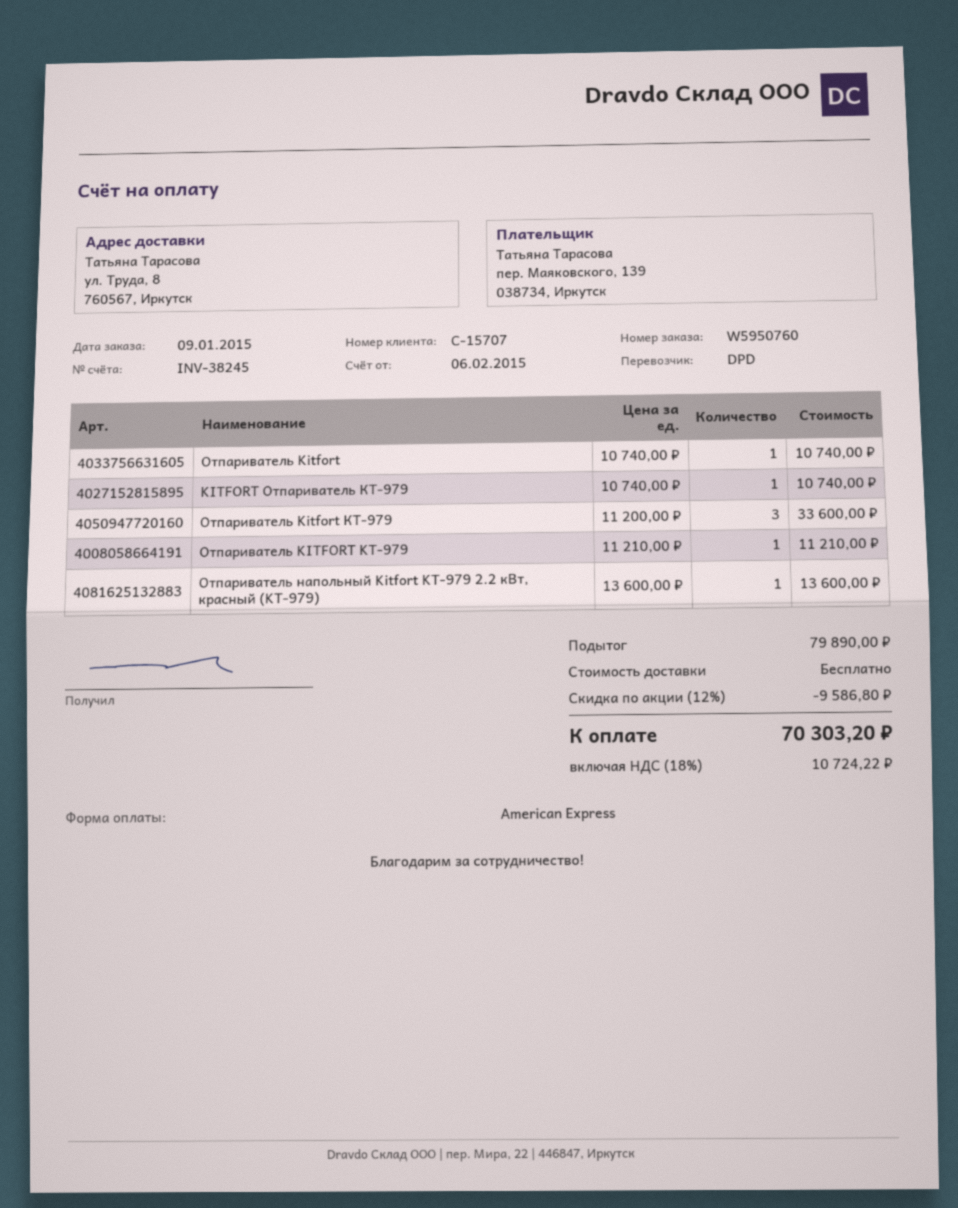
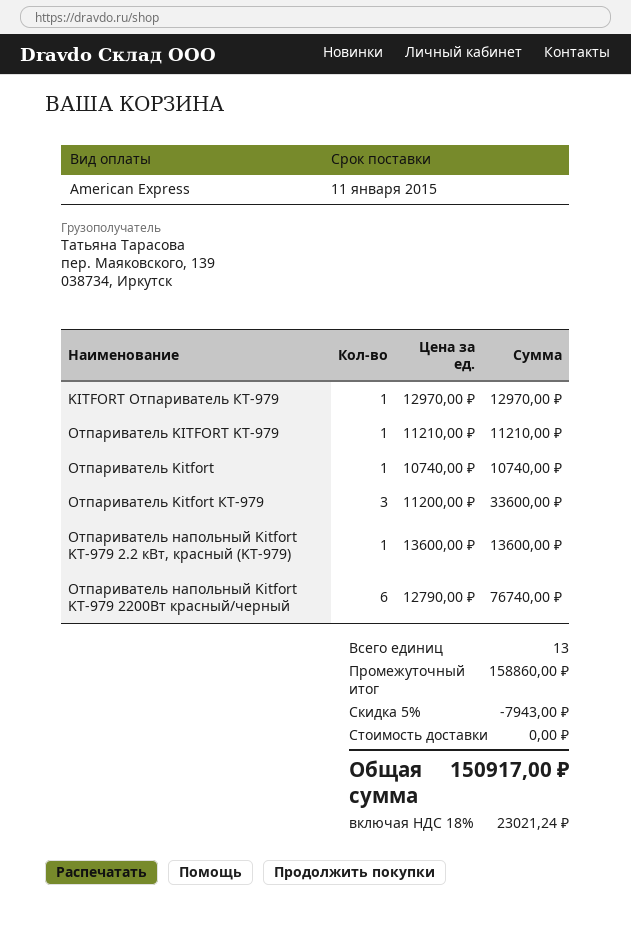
ship to: ул. Труда, 8, 760567, Иркутск -> пер. Маяковского, 139, 038734, Иркутск
KITFORT Отпариватель КТ-979: 1 x 10740.00 = 10740.00 -> 1 x 12970.00 = 12970.00
Отпариватель напольный Kitfort KT-979 2200Вт красный/черный: none -> 6 x 12790.00 = 76740.00
subtotal: 79890.00 -> 158860.00
discount: 12% = 9586.80 -> 5% = 7943.00
tax: 18% = 10724.22 -> 18% = 23021.24
total: 70303.20 -> 150917.00

